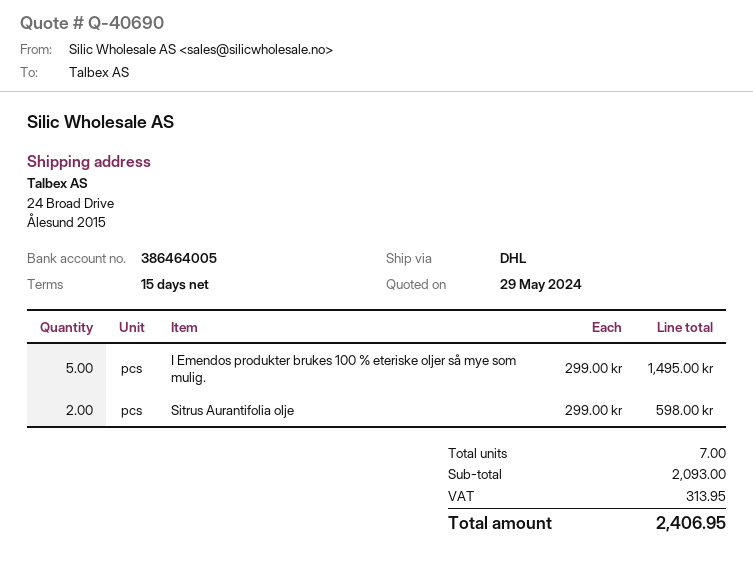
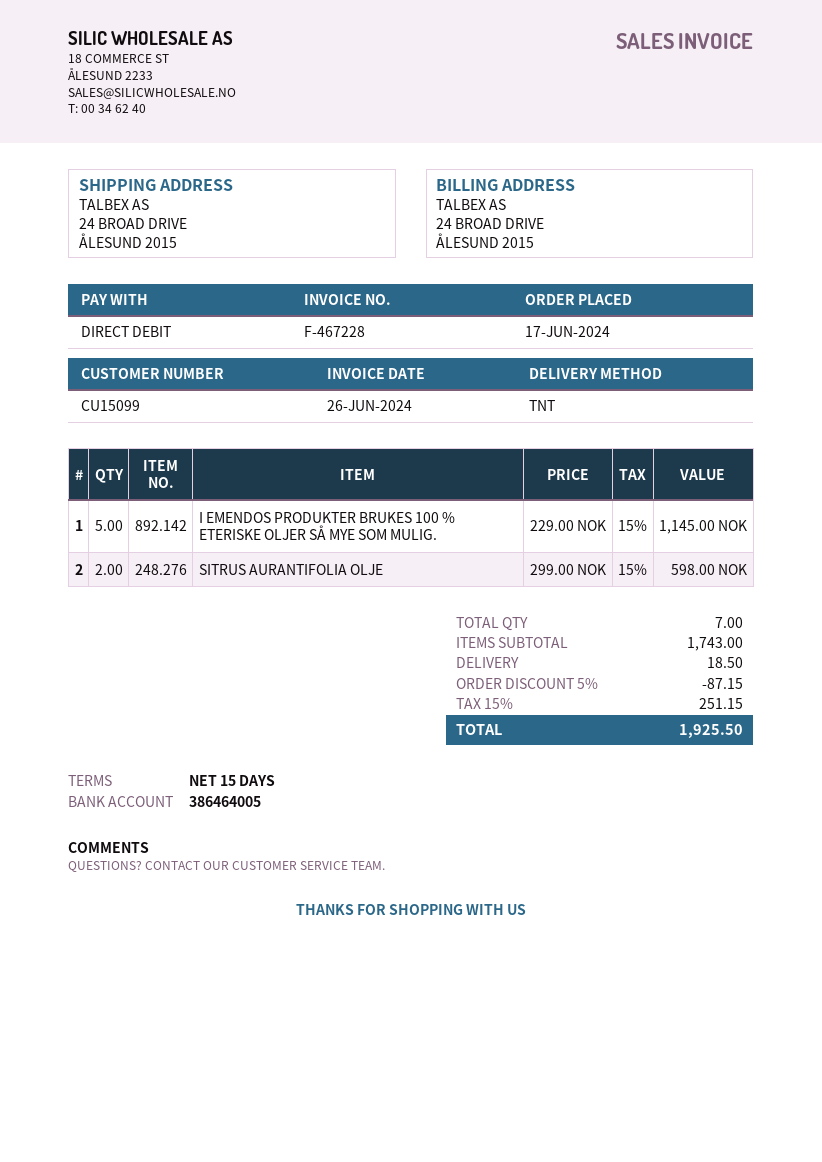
shipping method: DHL -> TNT
I Emendos produkter brukes 100 % eteriske oljer så mye som mulig.: 5 x 299.00 = 1495.00 -> 5 x 229.00 = 1145.00
subtotal: 2093.00 -> 1743.00
discount: none -> 5% = 87.15
shipping: none -> 18.50
tax: 313.95 -> 251.15
total: 2406.95 -> 1925.50

